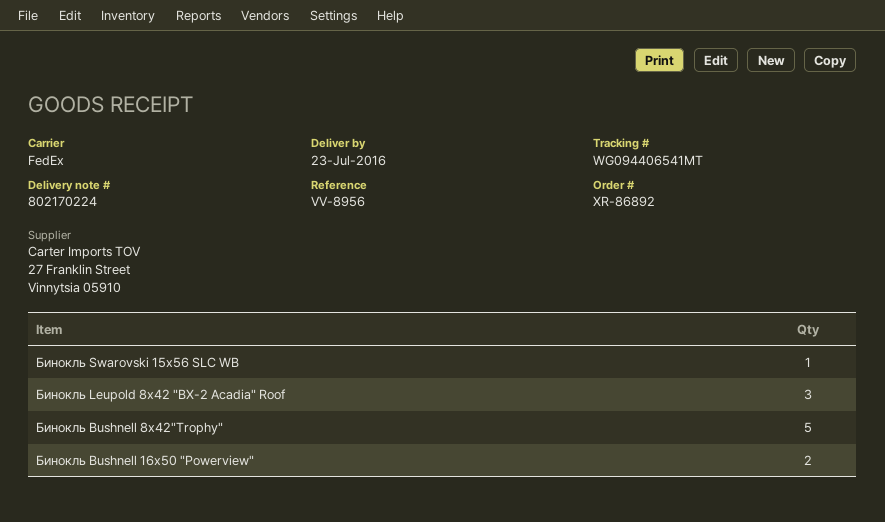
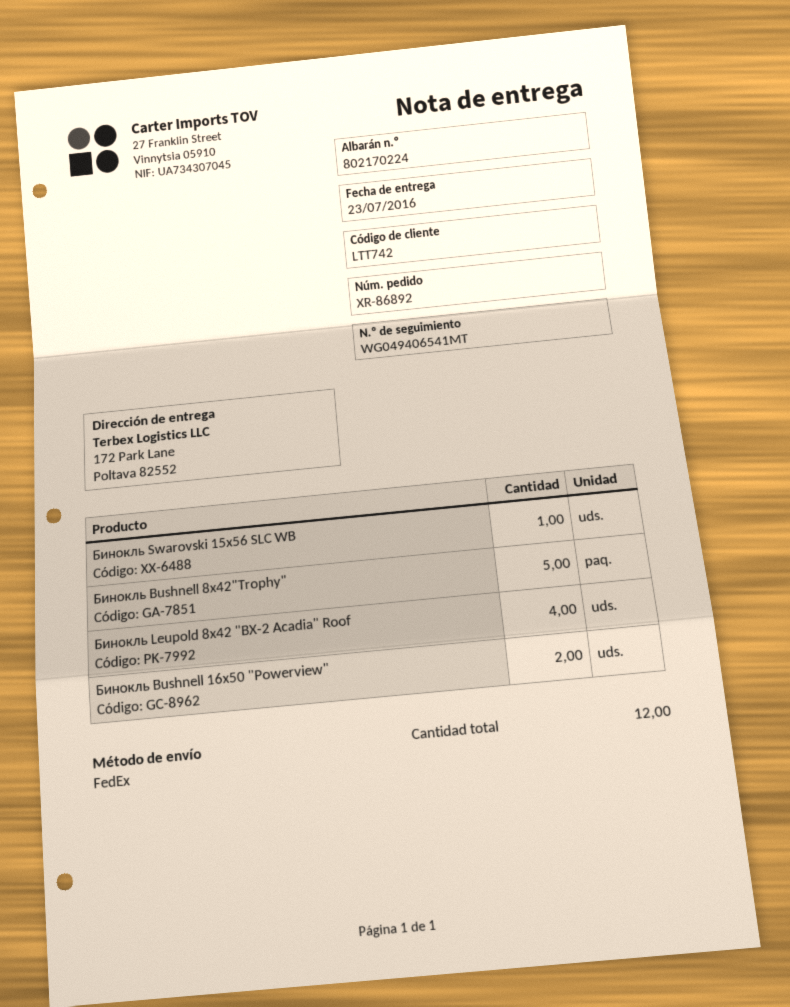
tracking number: WG094406541MT -> WG049406541MT
Бинокль Leupold 8x42 "BX-2 Acadia" Roof: 3 -> 4

